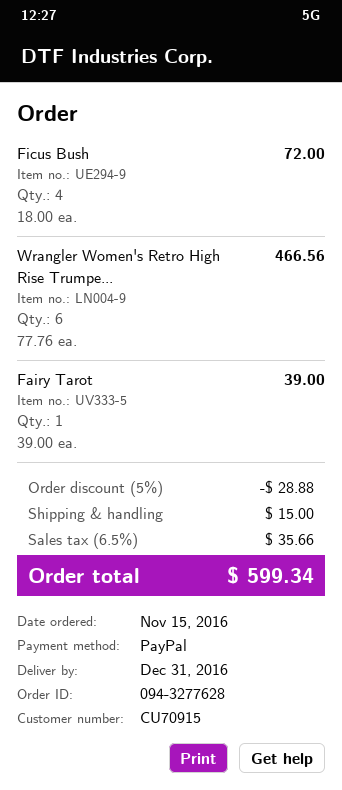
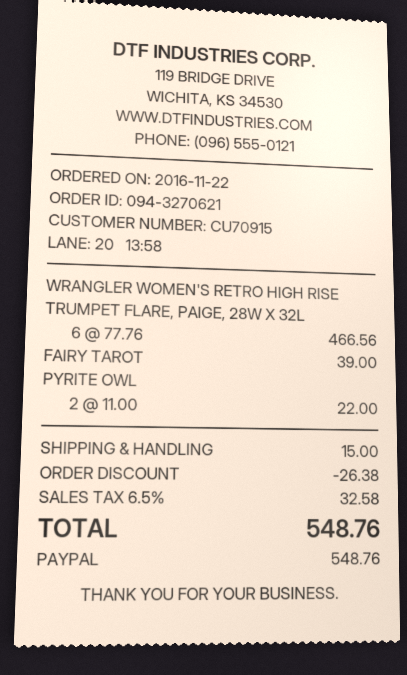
order number: 094-3277628 -> 094-3270621
order date: 2016-11-15 -> 2016-11-22
Ficus Bush: 4 x 18.00 = 72.00 -> none
PYRITE OWL: none -> 2 x 11.00 = 22.00
discount: 28.88 -> 26.38
tax: 6.5% = 35.66 -> 6.5% = 32.58
total: 599.34 -> 548.76

